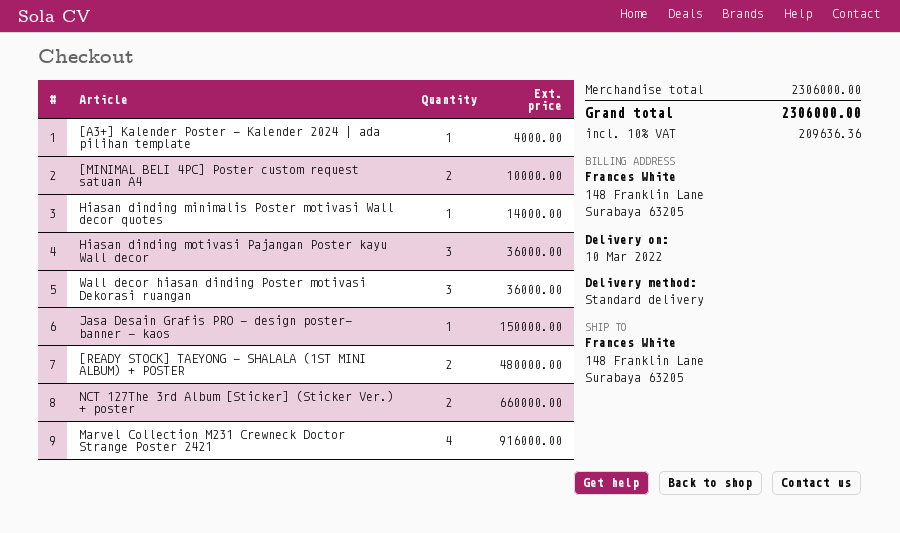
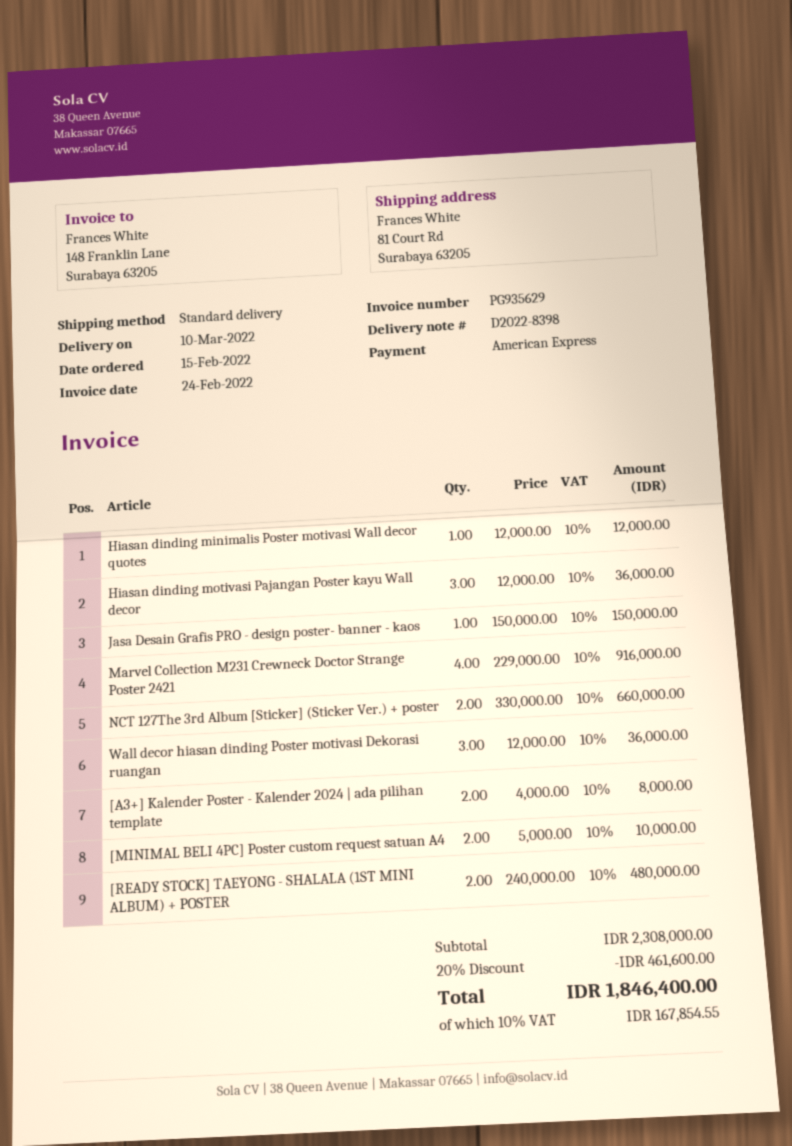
ship to: 148 Franklin Lane, Surabaya 63205 -> 81 Court Rd, Surabaya 63205
[A3+] Kalender Poster - Kalender 2024 | ada pilihan template: 1 for 4000.00 -> 2 for 8000.00
Hiasan dinding minimalis Poster motivasi Wall decor quotes: 1 for 14000.00 -> 1 for 12000.00
subtotal: 2306000.00 -> 2308000.00
discount: none -> 20% = 461600.00
tax: 10% = 209636.36 -> 10% = 167854.55
total: 2306000.00 -> 1846400.00

